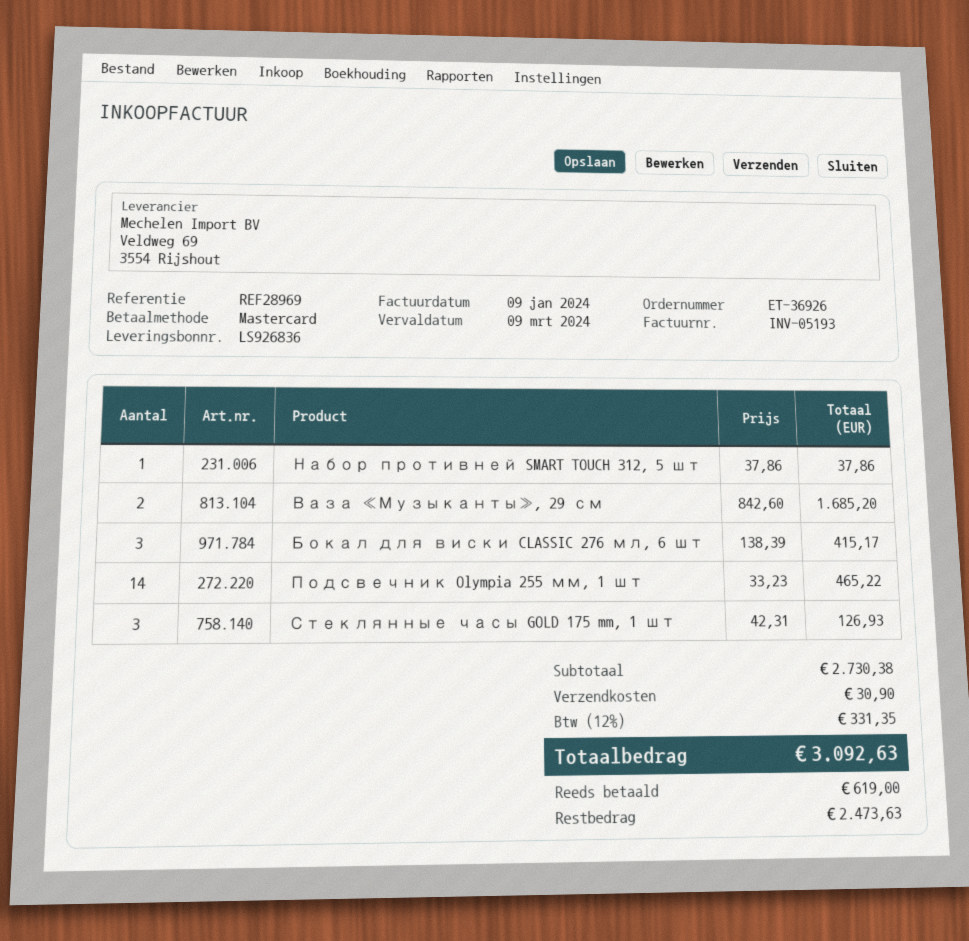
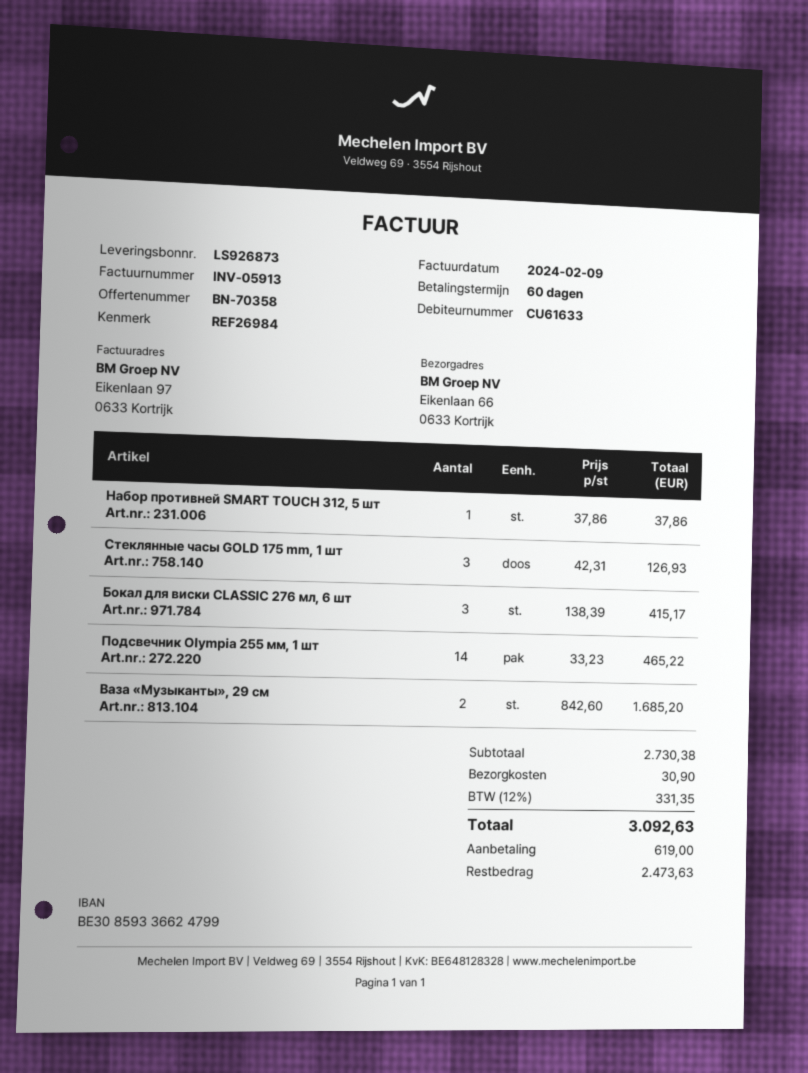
delivery note number: LS926836 -> LS926873
invoice number: INV-05193 -> INV-05913
invoice date: 2024-01-09 -> 2024-02-09
reference: REF28969 -> REF26984

